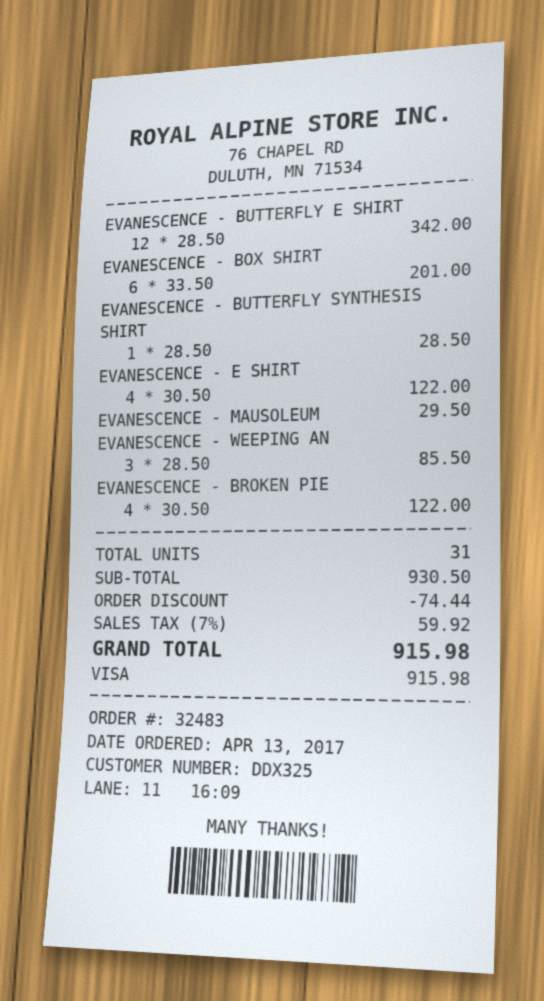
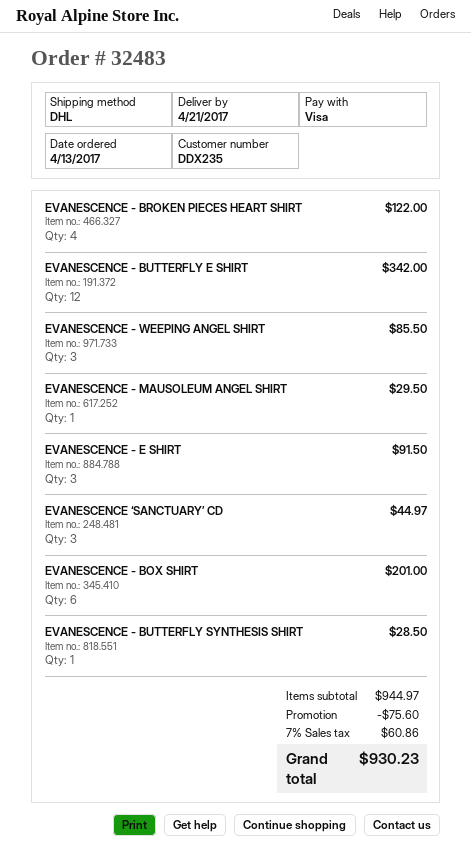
customer number: DDX325 -> DDX235
EVANESCENCE - E SHIRT: 4 for 122.00 -> 3 for 91.50
EVANESCENCE ‘SANCTUARY’ CD: none -> 3 for 44.97
subtotal: 930.50 -> 944.97
discount: 74.44 -> 75.60
tax: 7% = 59.92 -> 7% = 60.86
total: 915.98 -> 930.23

